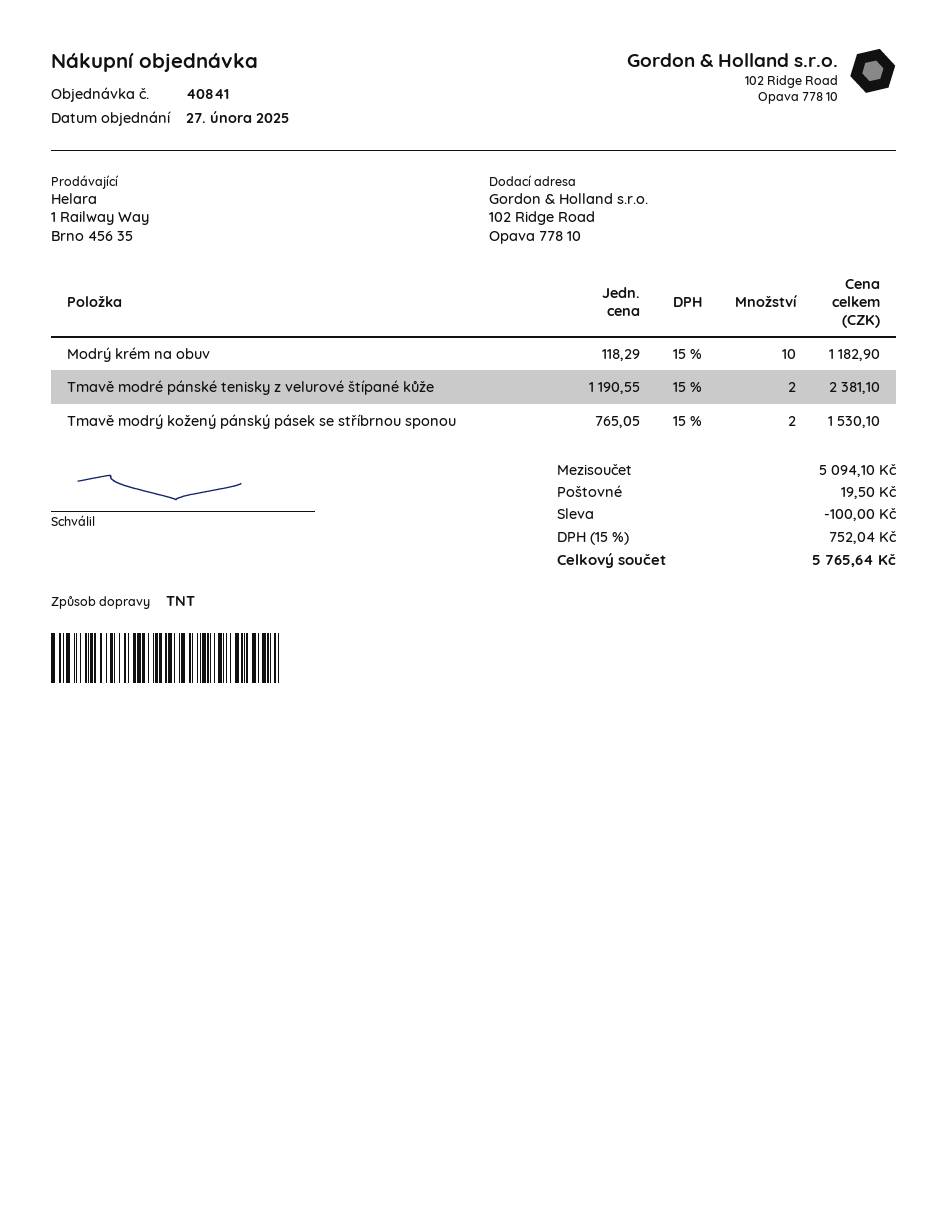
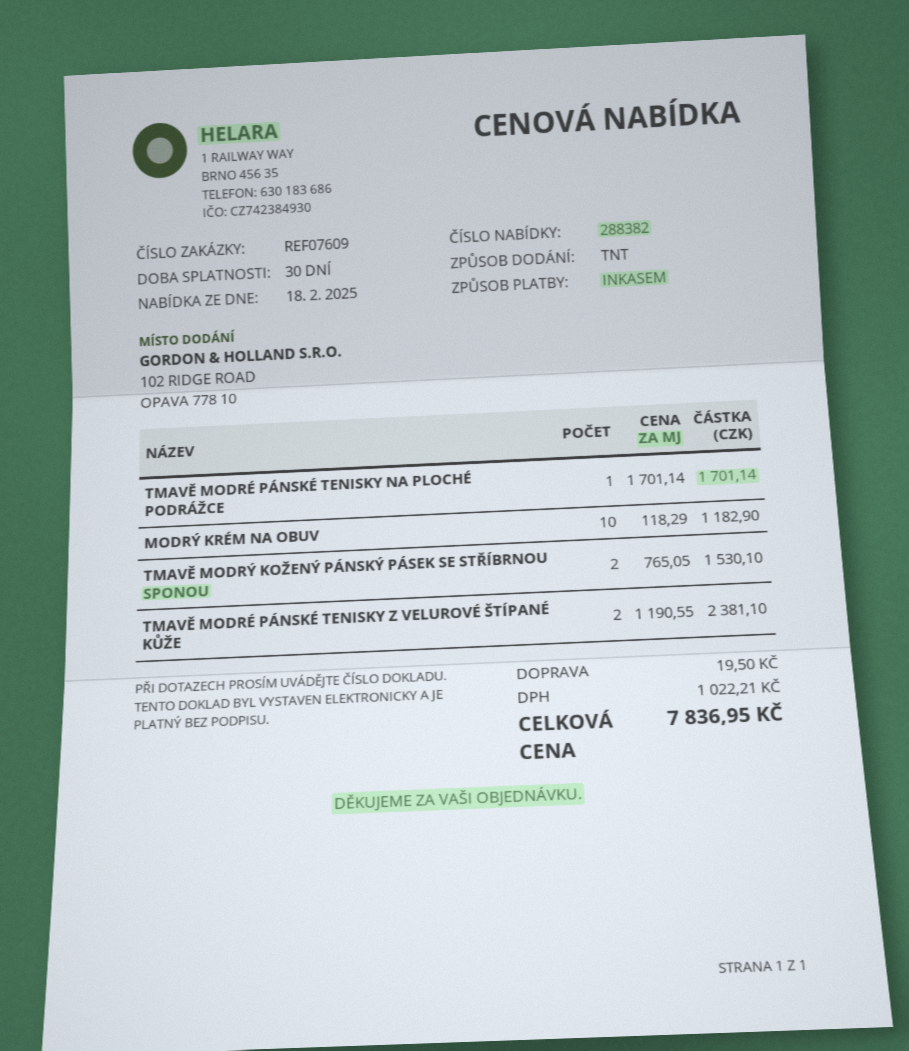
TMAVĚ MODRÉ PÁNSKÉ TENISKY NA PLOCHÉ PODRÁŽCE: none -> 1 x 1701.14 = 1701.14
discount: 100.00 -> none
tax: 752.04 -> 1022.21
total: 5765.64 -> 7836.95

